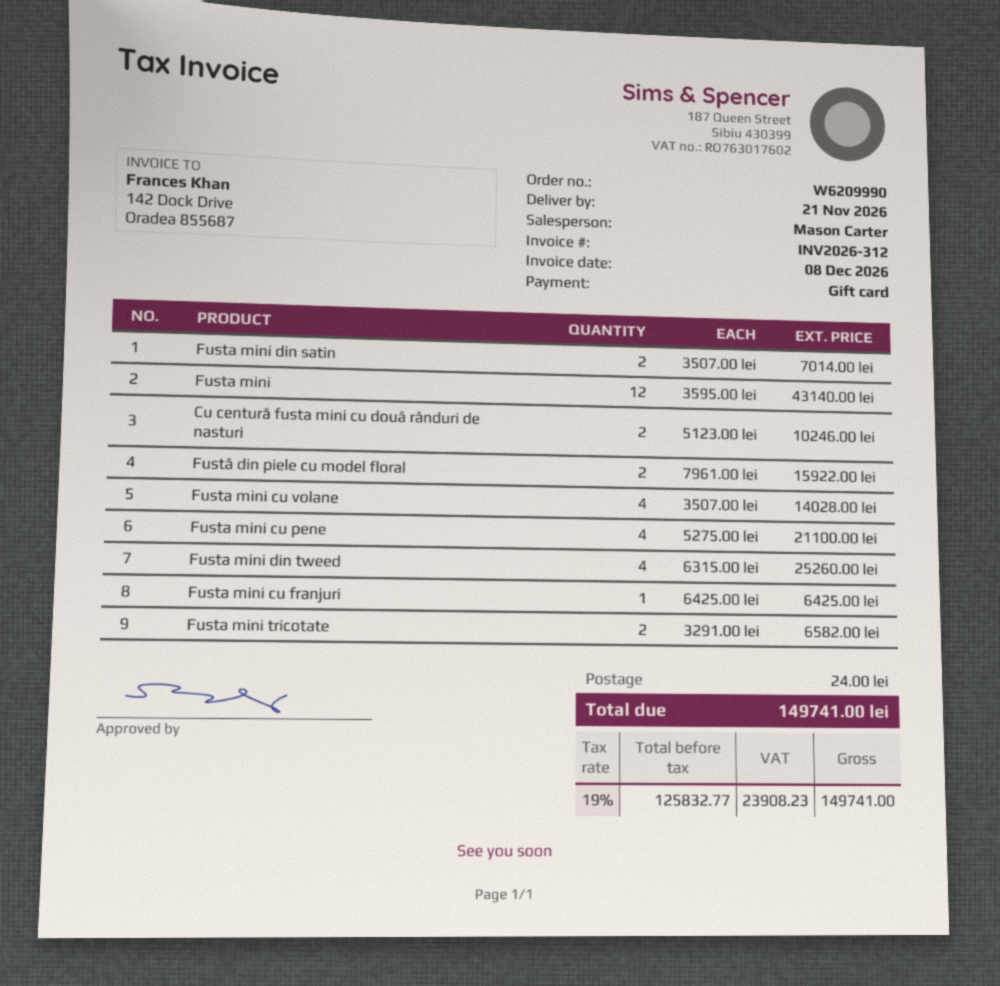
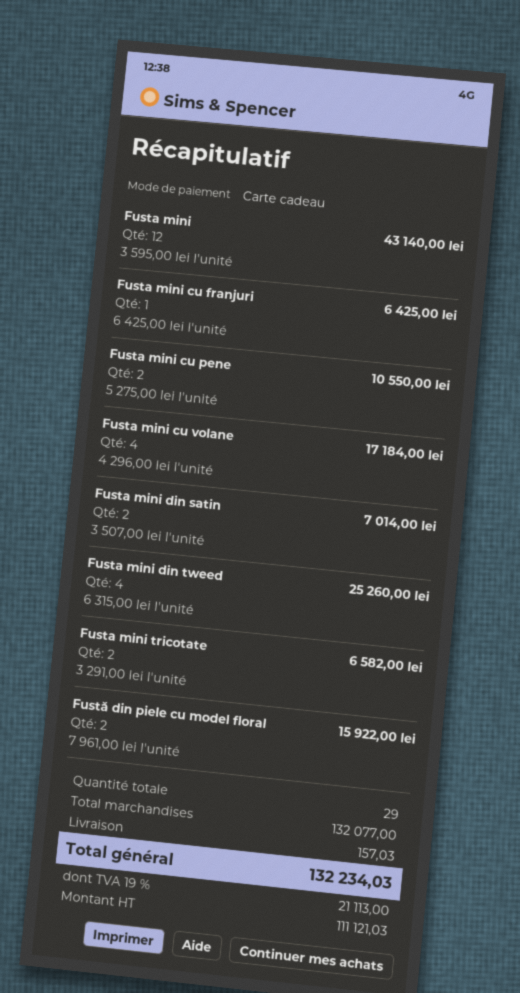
Cu centură fusta mini cu două rânduri de nasturi: 2 x 5123.00 = 10246.00 -> none
Fusta mini cu volane: 4 x 3507.00 = 14028.00 -> 4 x 4296.00 = 17184.00
Fusta mini cu pene: 4 x 5275.00 = 21100.00 -> 2 x 5275.00 = 10550.00
shipping: 24.00 -> 157.03
net: 125832.77 -> 111121.03
tax: 19% = 23908.23 -> 19% = 21113.00
total: 149741.00 -> 132234.03

